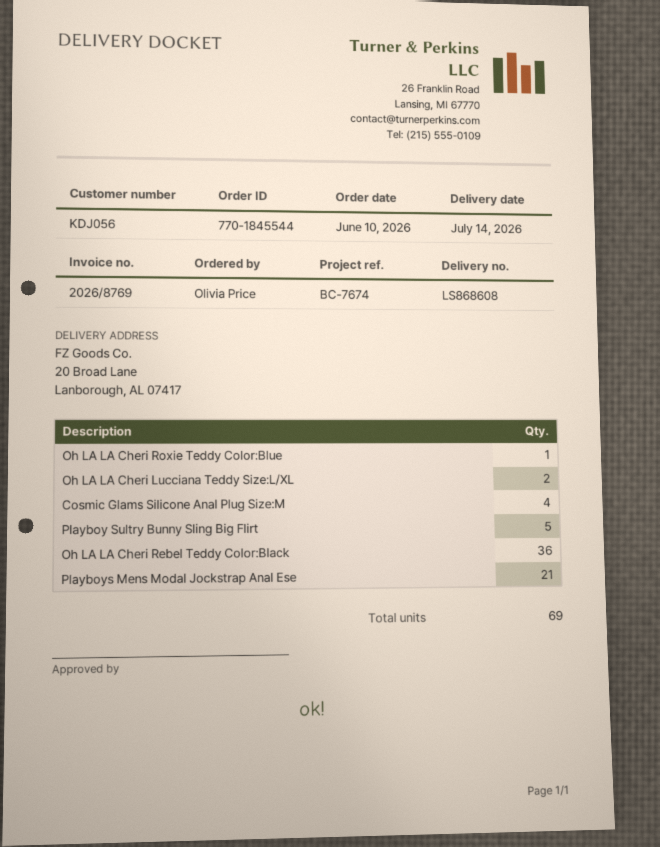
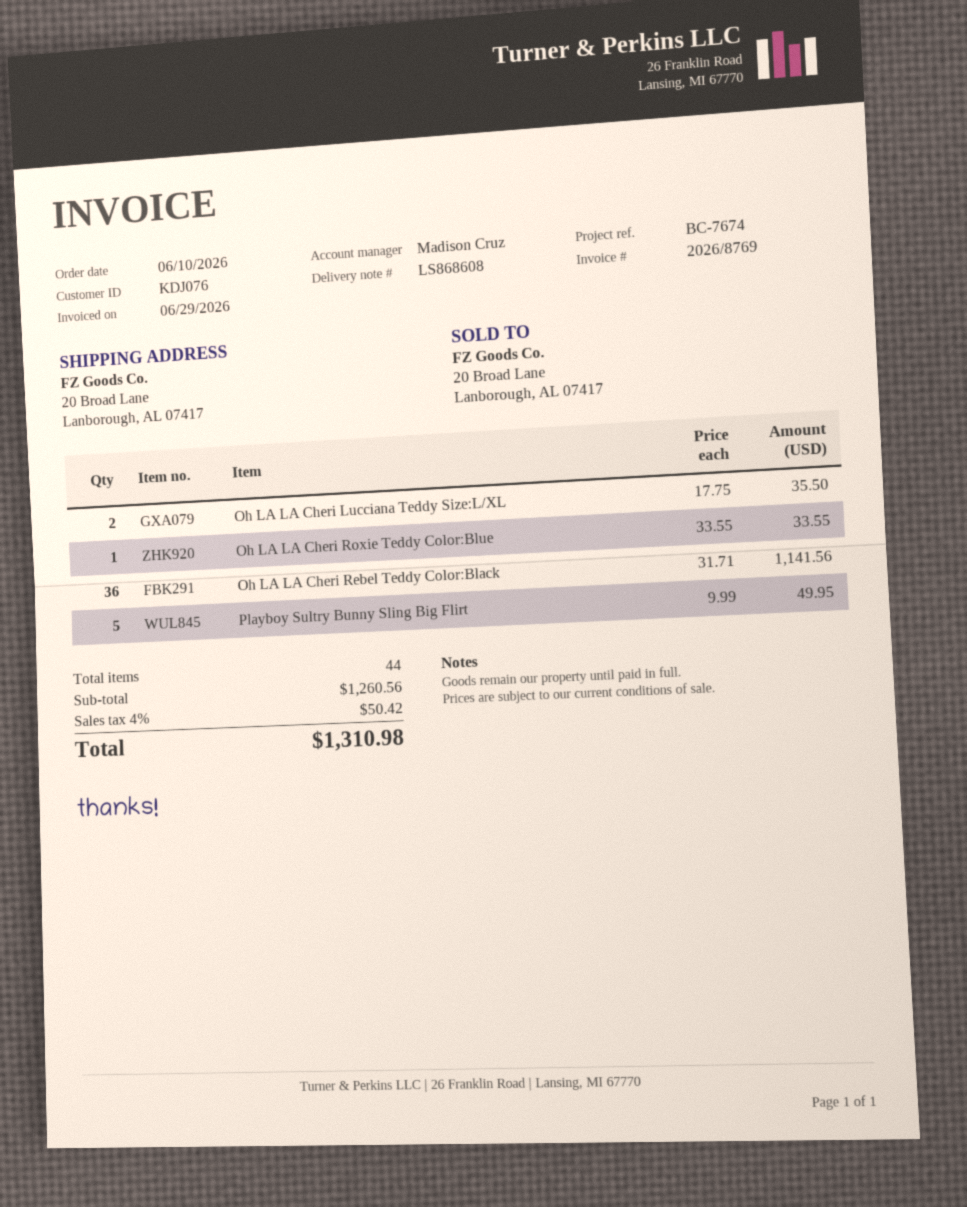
customer number: KDJ056 -> KDJ076
Cosmic Glams Silicone Anal Plug Size:M: 4 -> none
Playboys Mens Modal Jockstrap Anal Ese: 21 -> none
total quantity: 69 -> 44

